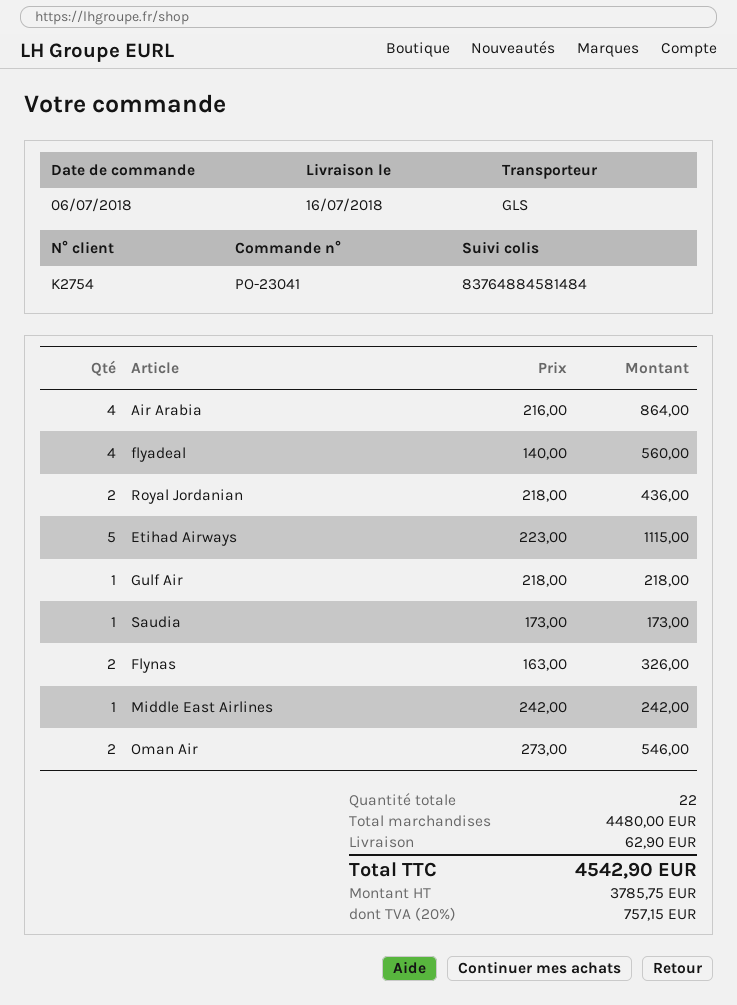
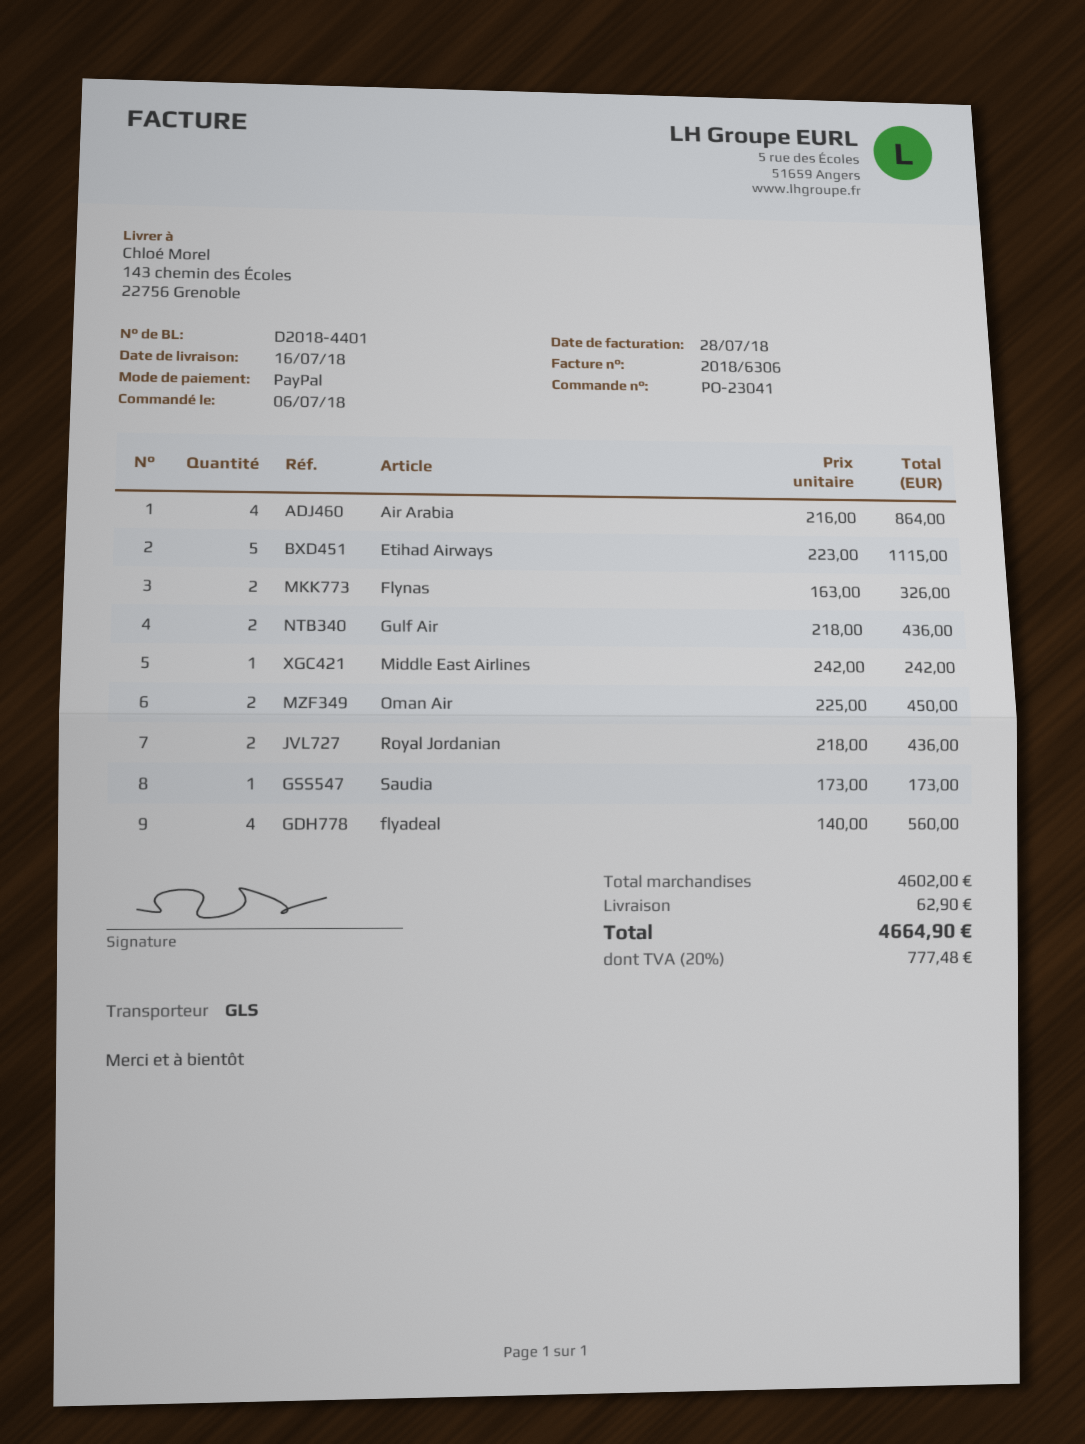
Gulf Air: 1 x 218.00 = 218.00 -> 2 x 218.00 = 436.00
Oman Air: 2 x 273.00 = 546.00 -> 2 x 225.00 = 450.00
subtotal: 4480.00 -> 4602.00
tax: 20% = 757.15 -> 20% = 777.48
total: 4542.90 -> 4664.90

